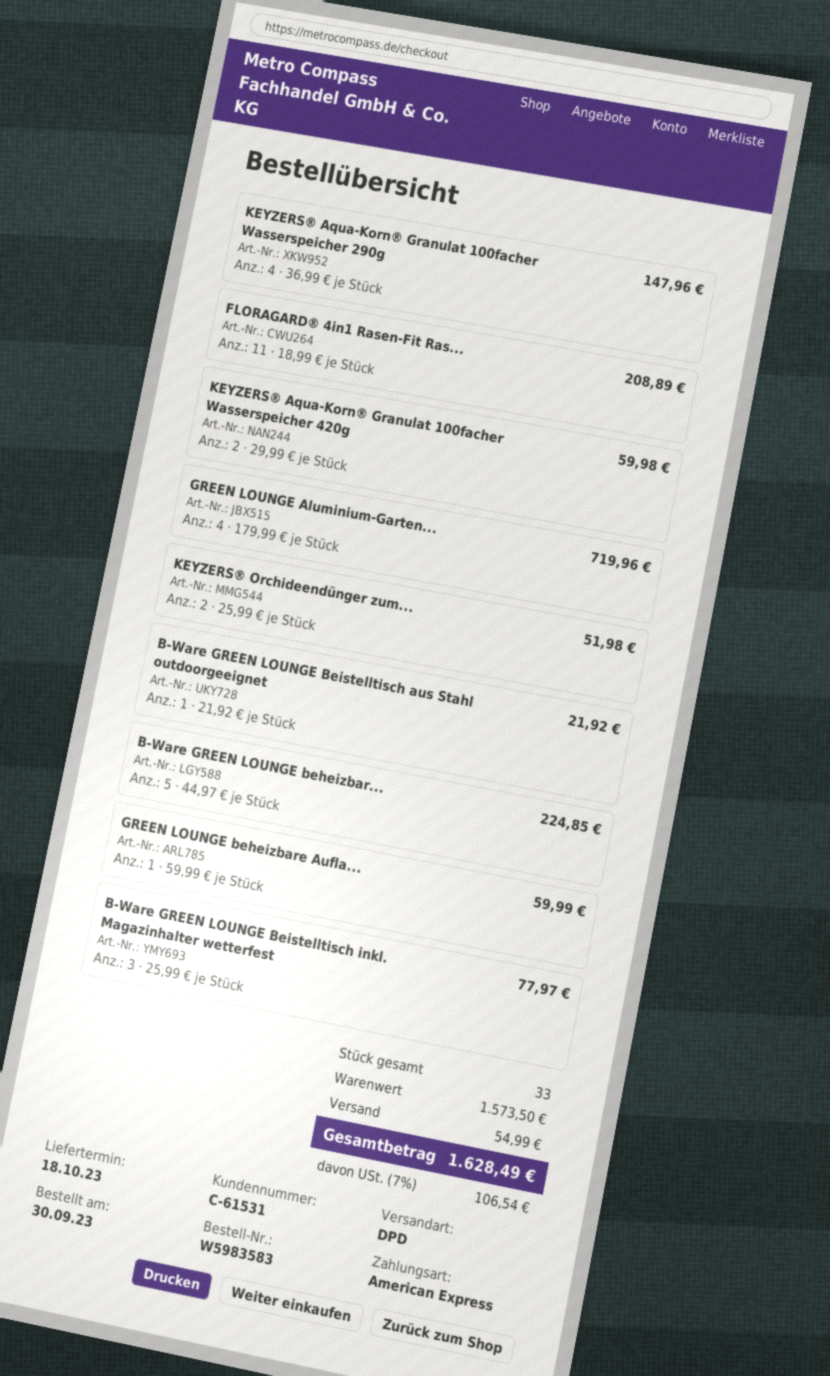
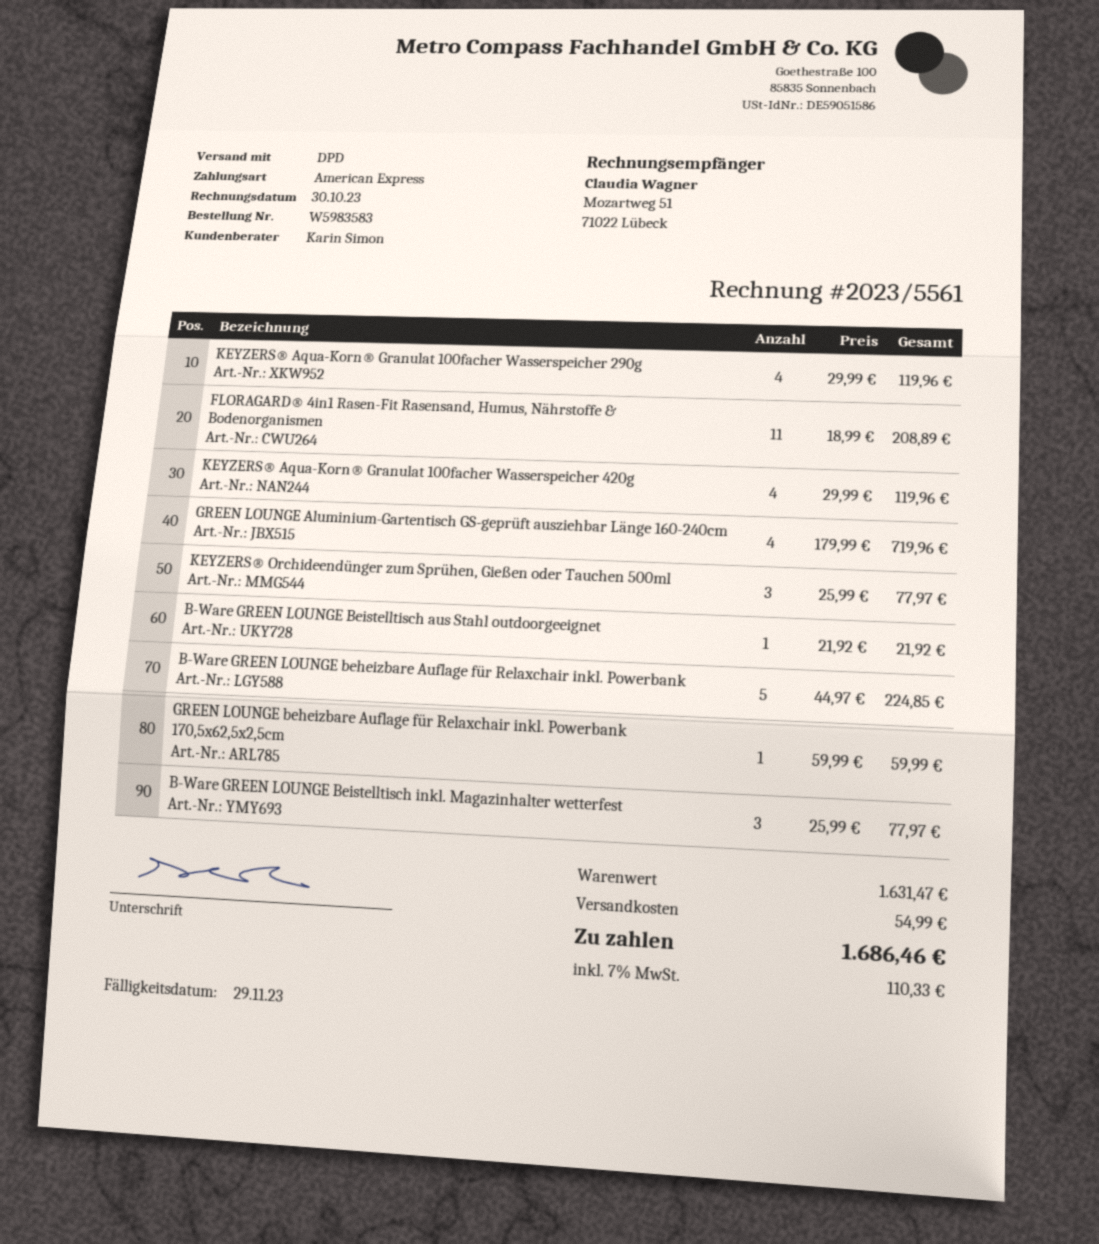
KEYZERS® Aqua-Korn® Granulat 100facher Wasserspeicher 290g: 4 x 36.99 = 147.96 -> 4 x 29.99 = 119.96
KEYZERS® Aqua-Korn® Granulat 100facher Wasserspeicher 420g: 2 x 29.99 = 59.98 -> 4 x 29.99 = 119.96
KEYZERS® Orchideendünger zum...: 2 x 25.99 = 51.98 -> 3 x 25.99 = 77.97
subtotal: 1573.50 -> 1631.47
tax: 7% = 106.54 -> 7% = 110.33
total: 1628.49 -> 1686.46

